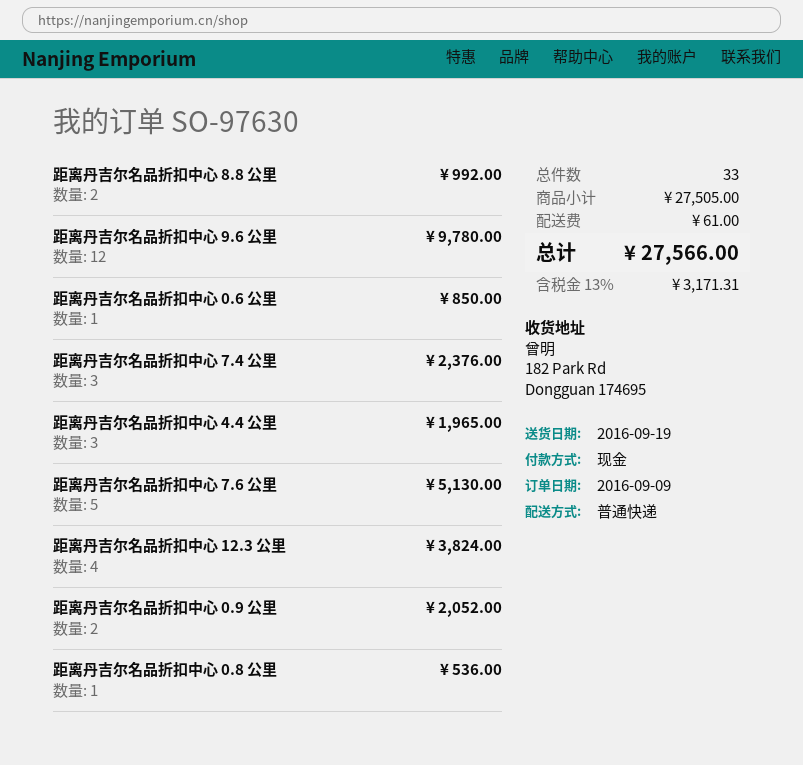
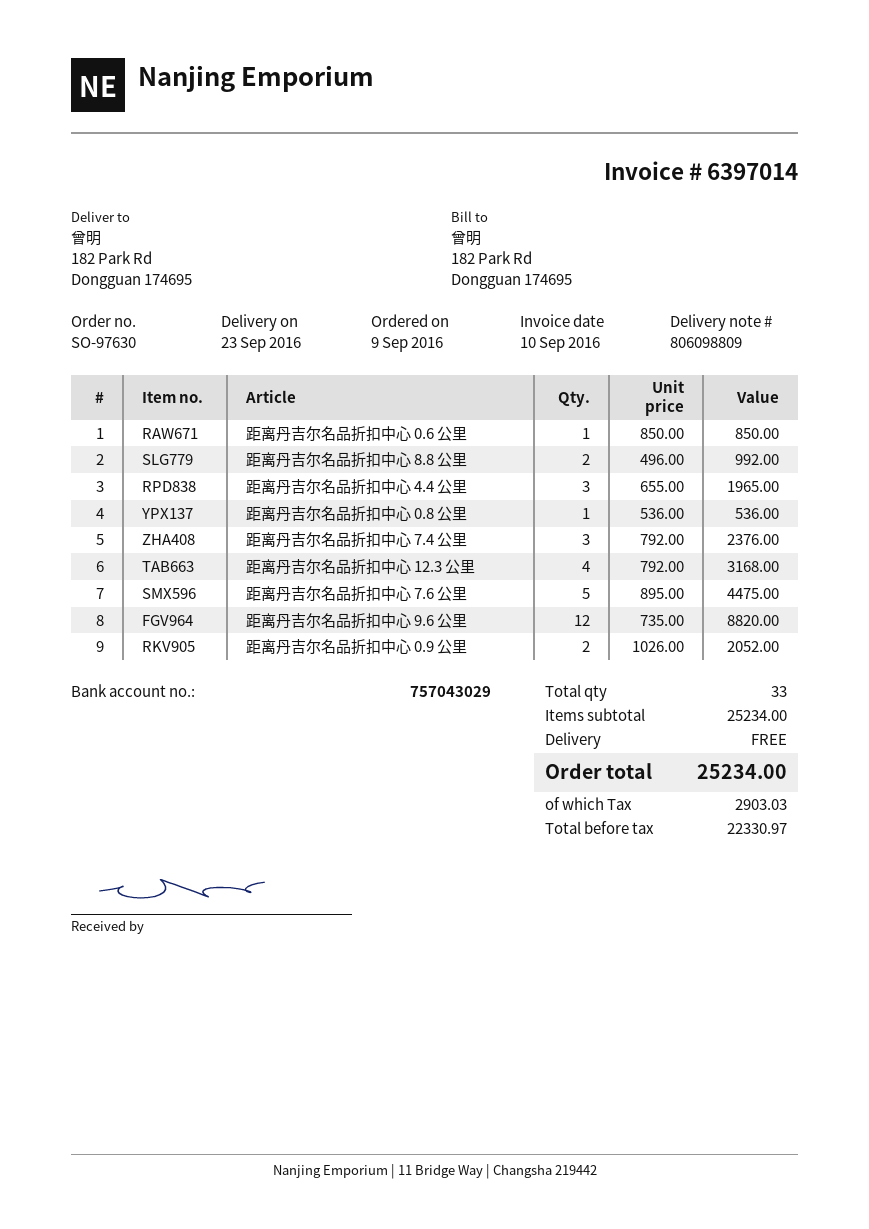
delivery date: 2016-09-19 -> 2016-09-23
距离丹吉尔名品折扣中心 9.6 公里: 12 for 9780.00 -> 12 for 8820.00
距离丹吉尔名品折扣中心 7.6 公里: 5 for 5130.00 -> 5 for 4475.00
距离丹吉尔名品折扣中心 12.3 公里: 4 for 3824.00 -> 4 for 3168.00
subtotal: 27505.00 -> 25234.00
shipping: 61.00 -> 0.00
tax: 3171.31 -> 2903.03
total: 27566.00 -> 25234.00

